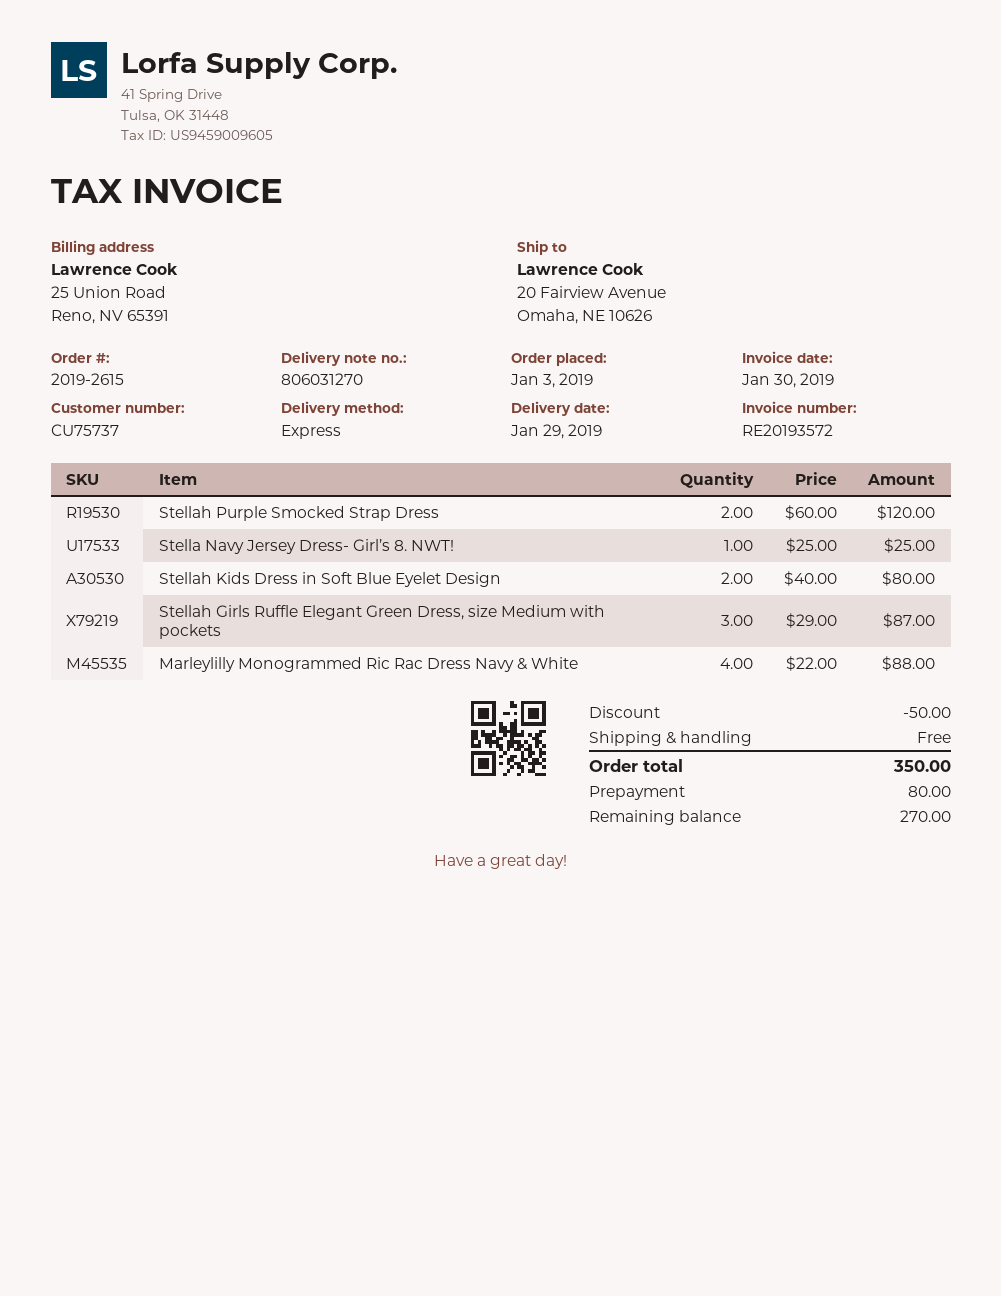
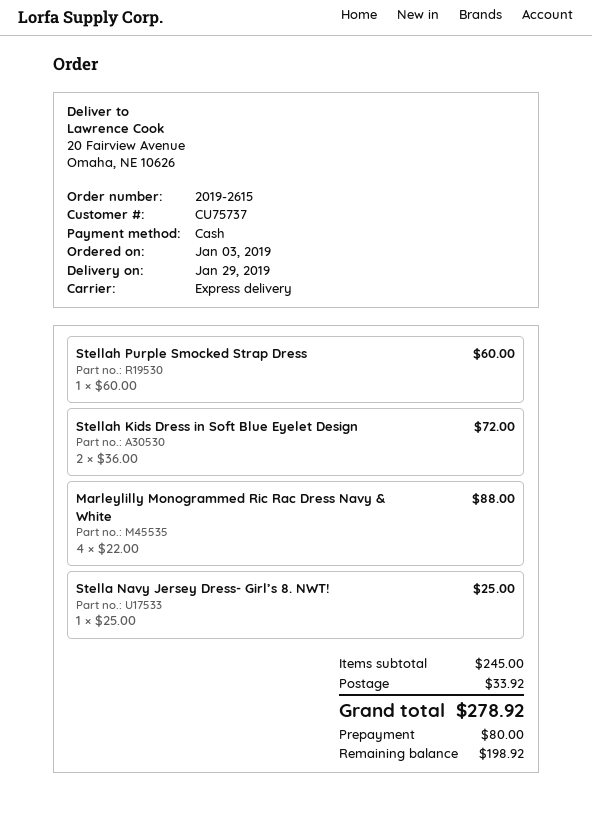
Stellah Purple Smocked Strap Dress: 2 x 60.00 = 120.00 -> 1 x 60.00 = 60.00
Stellah Kids Dress in Soft Blue Eyelet Design: 2 x 40.00 = 80.00 -> 2 x 36.00 = 72.00
Stellah Girls Ruffle Elegant Green Dress, size Medium with pockets: 3 x 29.00 = 87.00 -> none
discount: 50.00 -> none
shipping: 0.00 -> 33.92
total: 350.00 -> 278.92
balance: 270.00 -> 198.92

